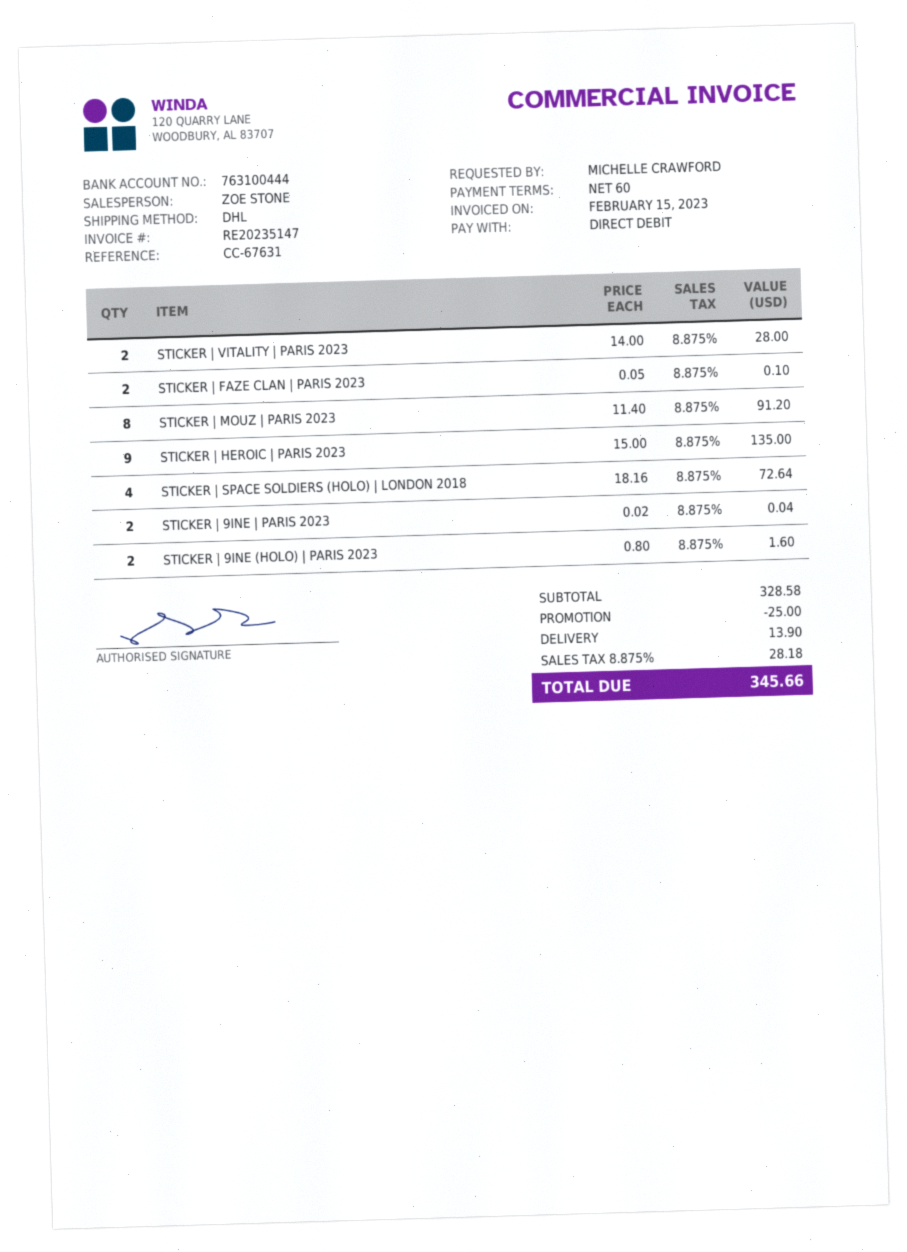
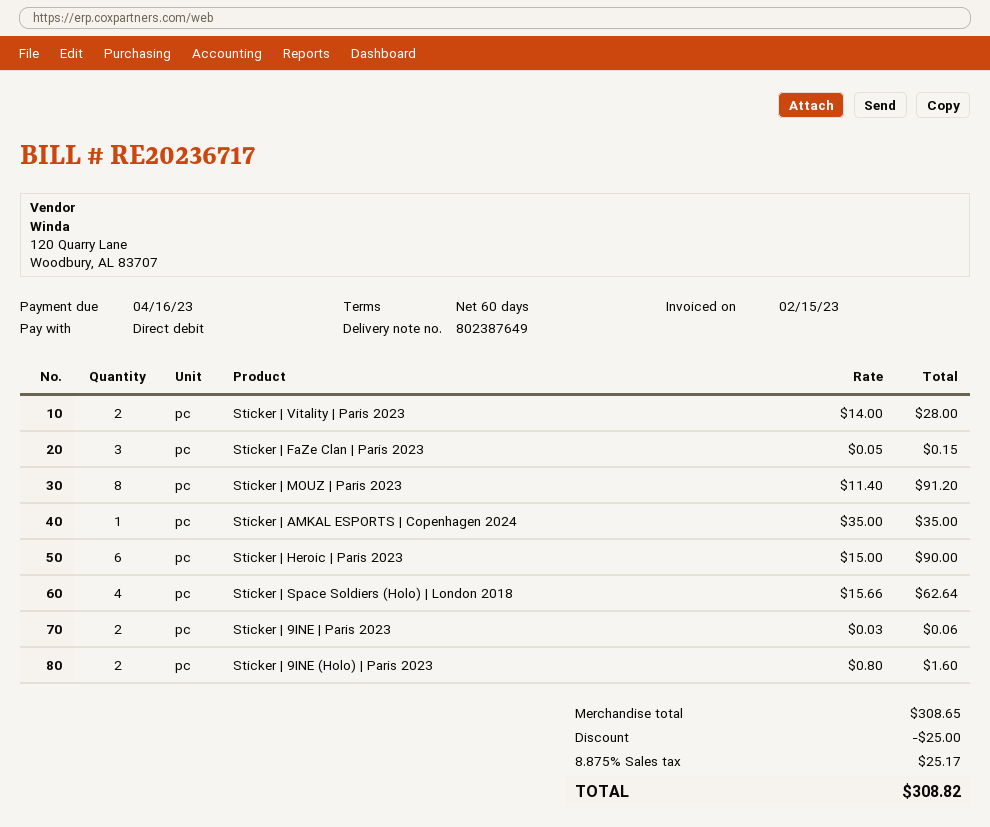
invoice number: RE20235147 -> RE20236717
STICKER | FAZE CLAN | PARIS 2023: 2 x 0.05 = 0.10 -> 3 x 0.05 = 0.15
STICKER | HEROIC | PARIS 2023: 9 x 15.00 = 135.00 -> 6 x 15.00 = 90.00
STICKER | SPACE SOLDIERS (HOLO) | LONDON 2018: 4 x 18.16 = 72.64 -> 4 x 15.66 = 62.64
STICKER | 9INE | PARIS 2023: 2 x 0.02 = 0.04 -> 2 x 0.03 = 0.06
Sticker | AMKAL ESPORTS | Copenhagen 2024: none -> 1 x 35.00 = 35.00
subtotal: 328.58 -> 308.65
shipping: 13.90 -> none
tax: 8.875% = 28.18 -> 8.875% = 25.17
total: 345.66 -> 308.82

